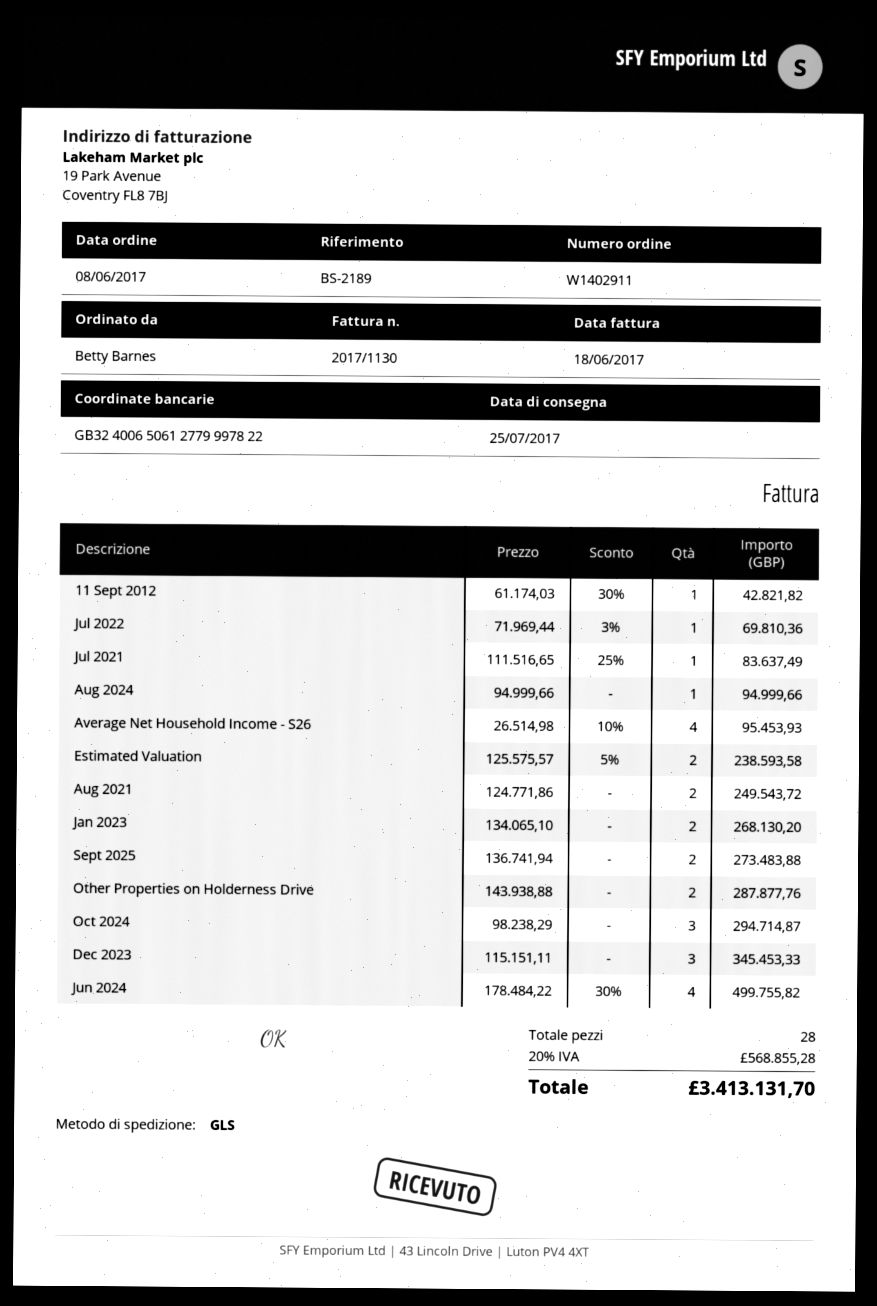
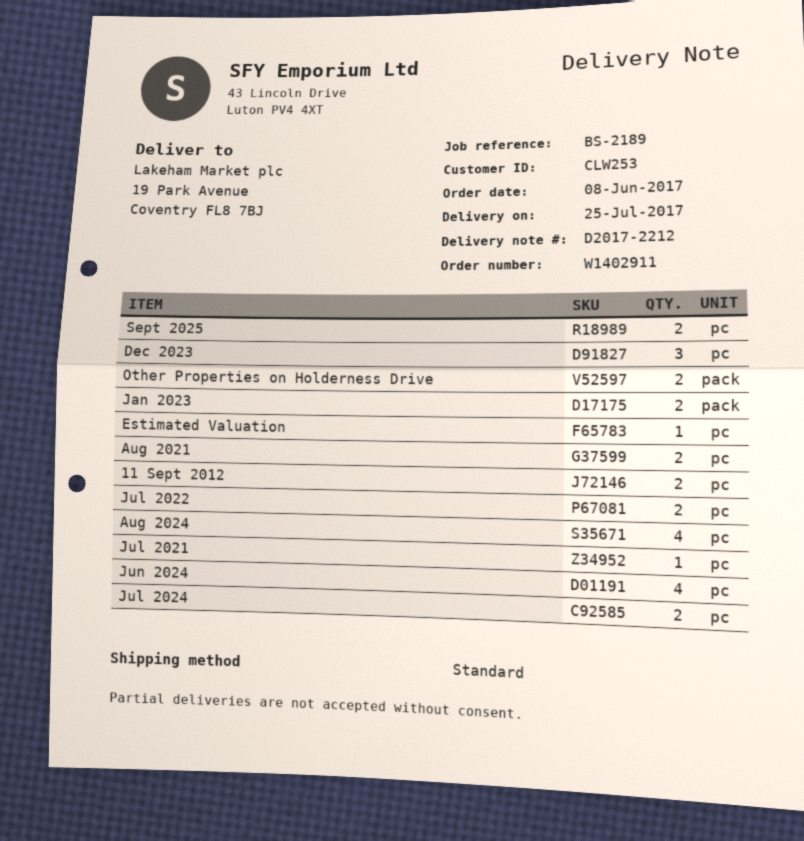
shipping method: GLS -> standard
11 Sept 2012: 1 -> 2
Jul 2022: 1 -> 2
Aug 2024: 1 -> 4
Average Net Household Income - S26: 4 -> none
Estimated Valuation: 2 -> 1
Oct 2024: 3 -> none
Jul 2024: none -> 2

